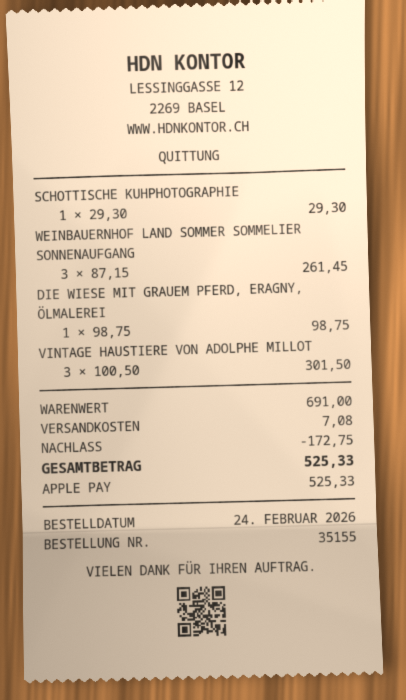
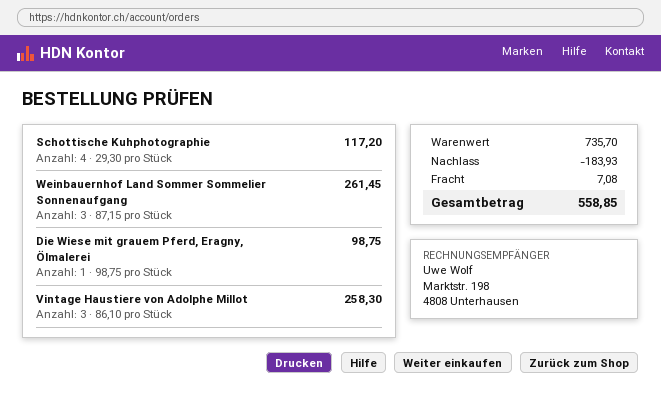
SCHOTTISCHE KUHPHOTOGRAPHIE: 1 x 29.30 = 29.30 -> 4 x 29.30 = 117.20
VINTAGE HAUSTIERE VON ADOLPHE MILLOT: 3 x 100.50 = 301.50 -> 3 x 86.10 = 258.30
subtotal: 691.00 -> 735.70
discount: 172.75 -> 183.93
total: 525.33 -> 558.85

